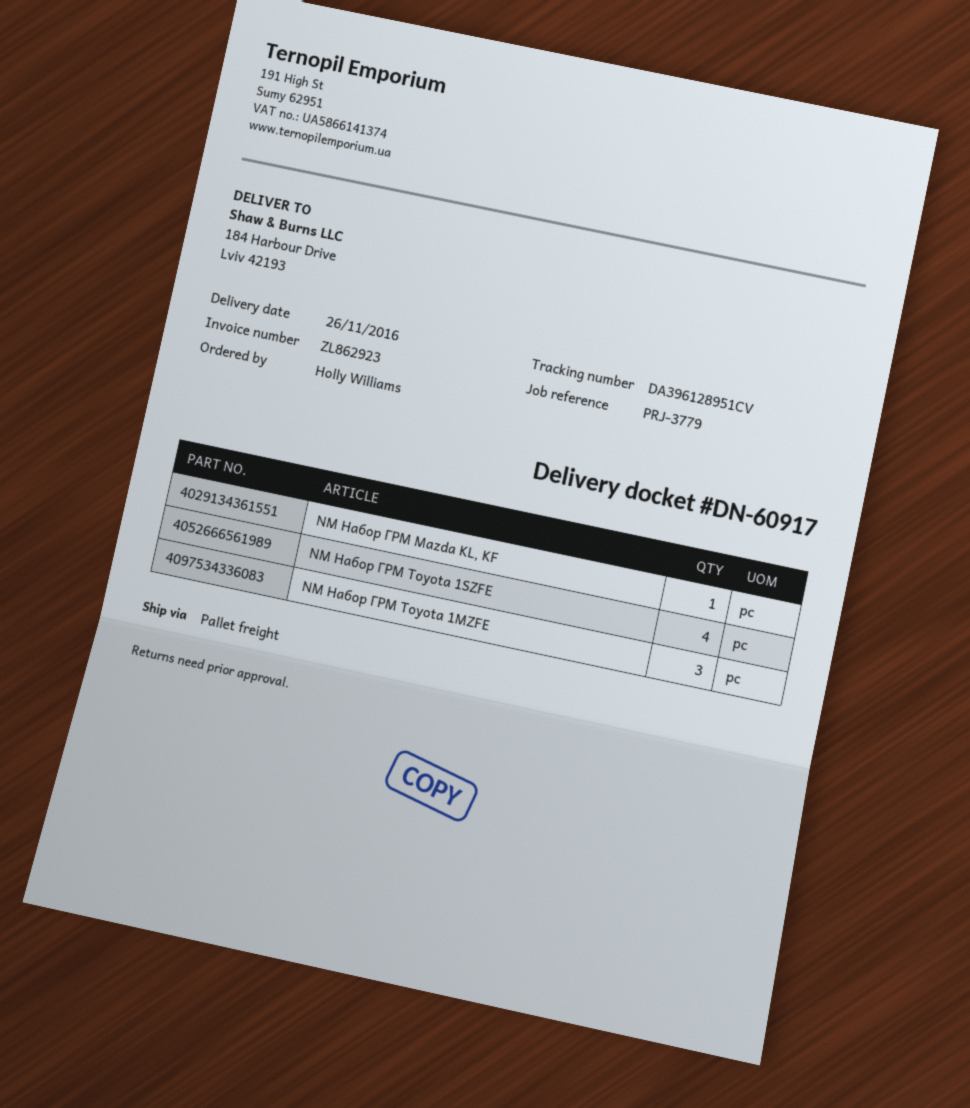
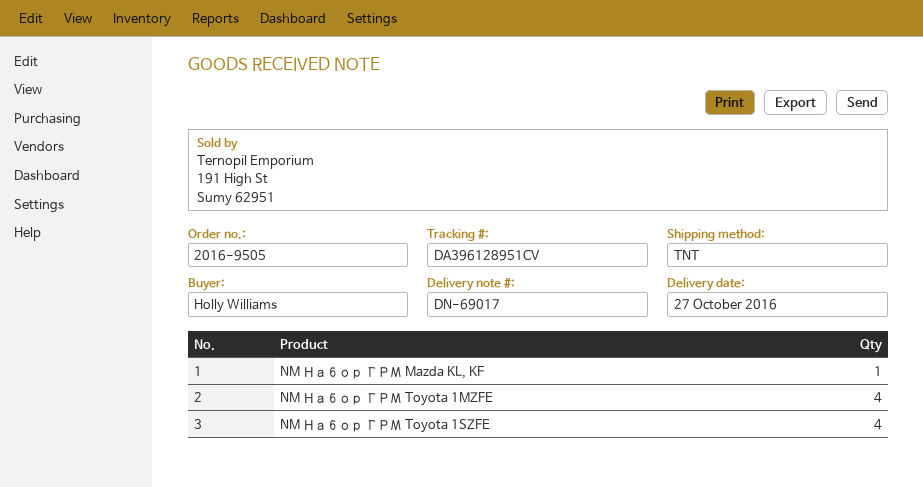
delivery note number: DN-60917 -> DN-69017
delivery date: 2016-11-26 -> 2016-10-27
shipping method: pallet freight -> TNT
NM Набор ГРМ Toyota 1MZFE: 3 -> 4

